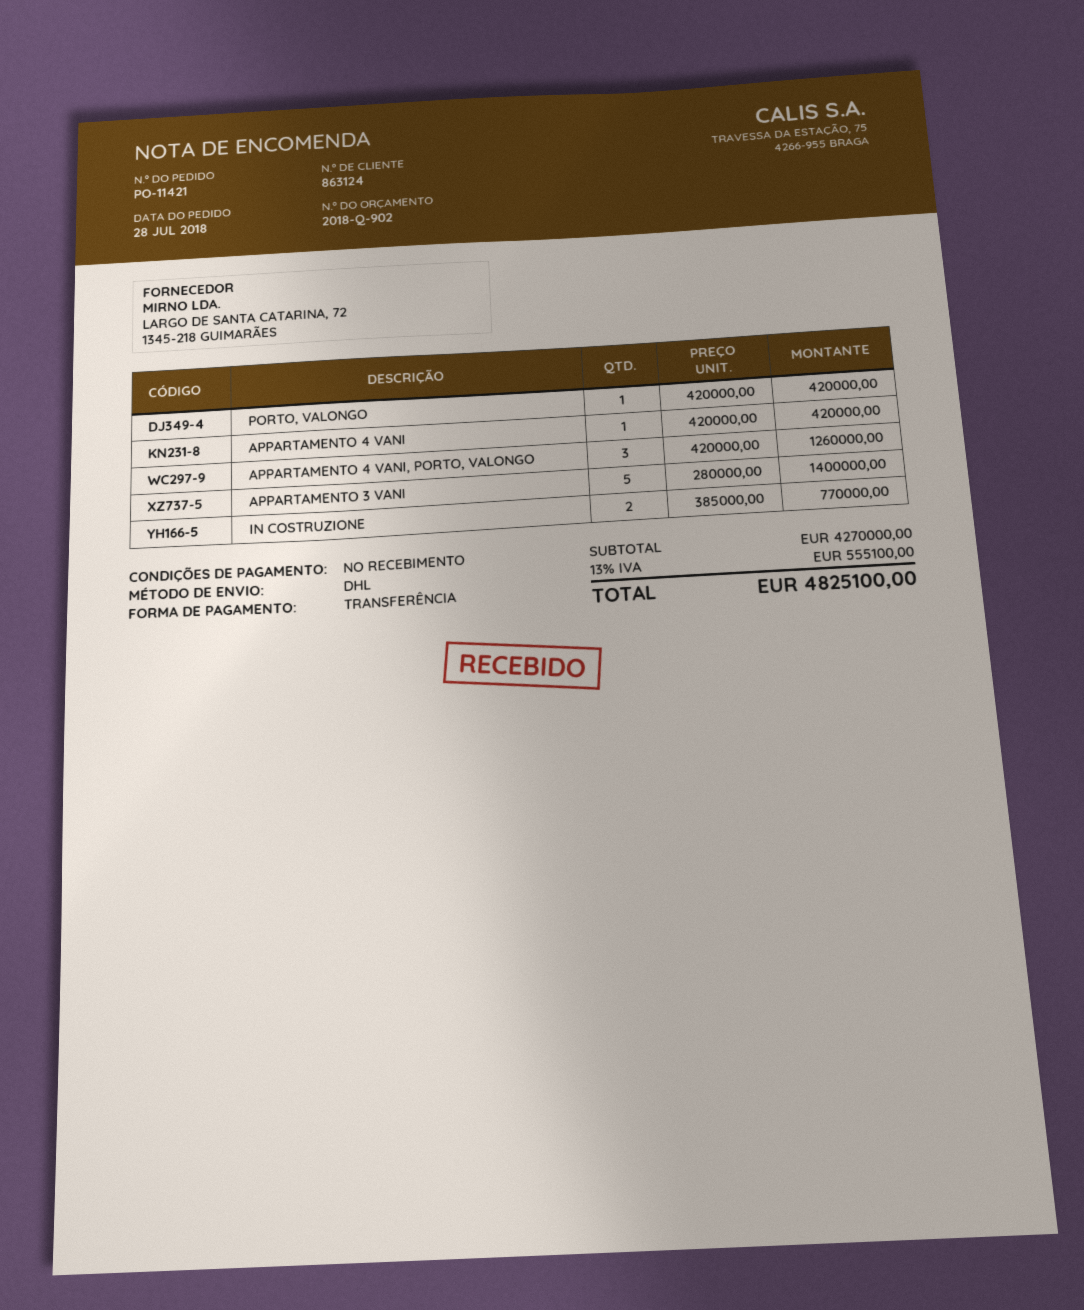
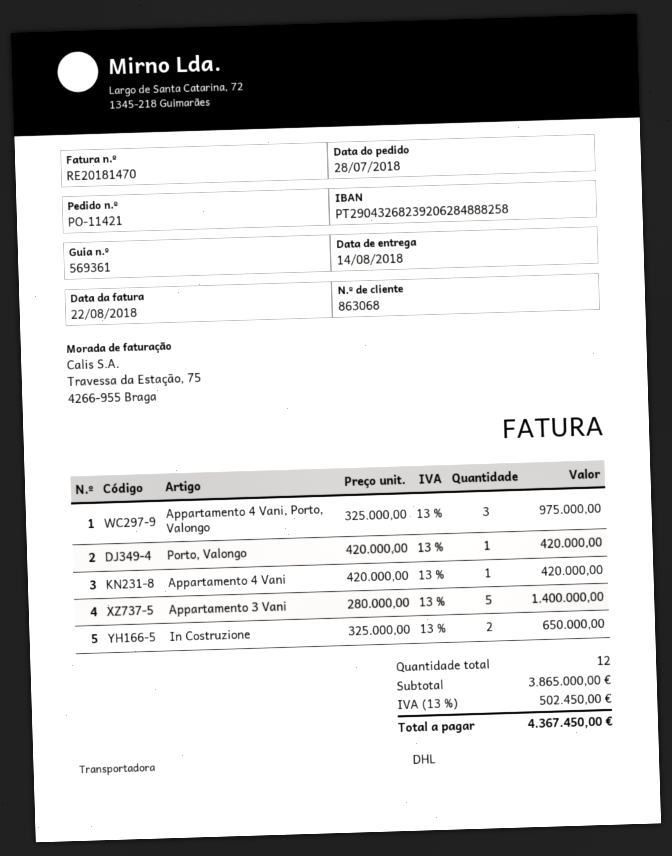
customer number: 863124 -> 863068
APPARTAMENTO 4 VANI, PORTO, VALONGO: 3 x 420000.00 = 1260000.00 -> 3 x 325000.00 = 975000.00
IN COSTRUZIONE: 2 x 385000.00 = 770000.00 -> 2 x 325000.00 = 650000.00
subtotal: 4270000.00 -> 3865000.00
tax: 13% = 555100.00 -> 13% = 502450.00
total: 4825100.00 -> 4367450.00

